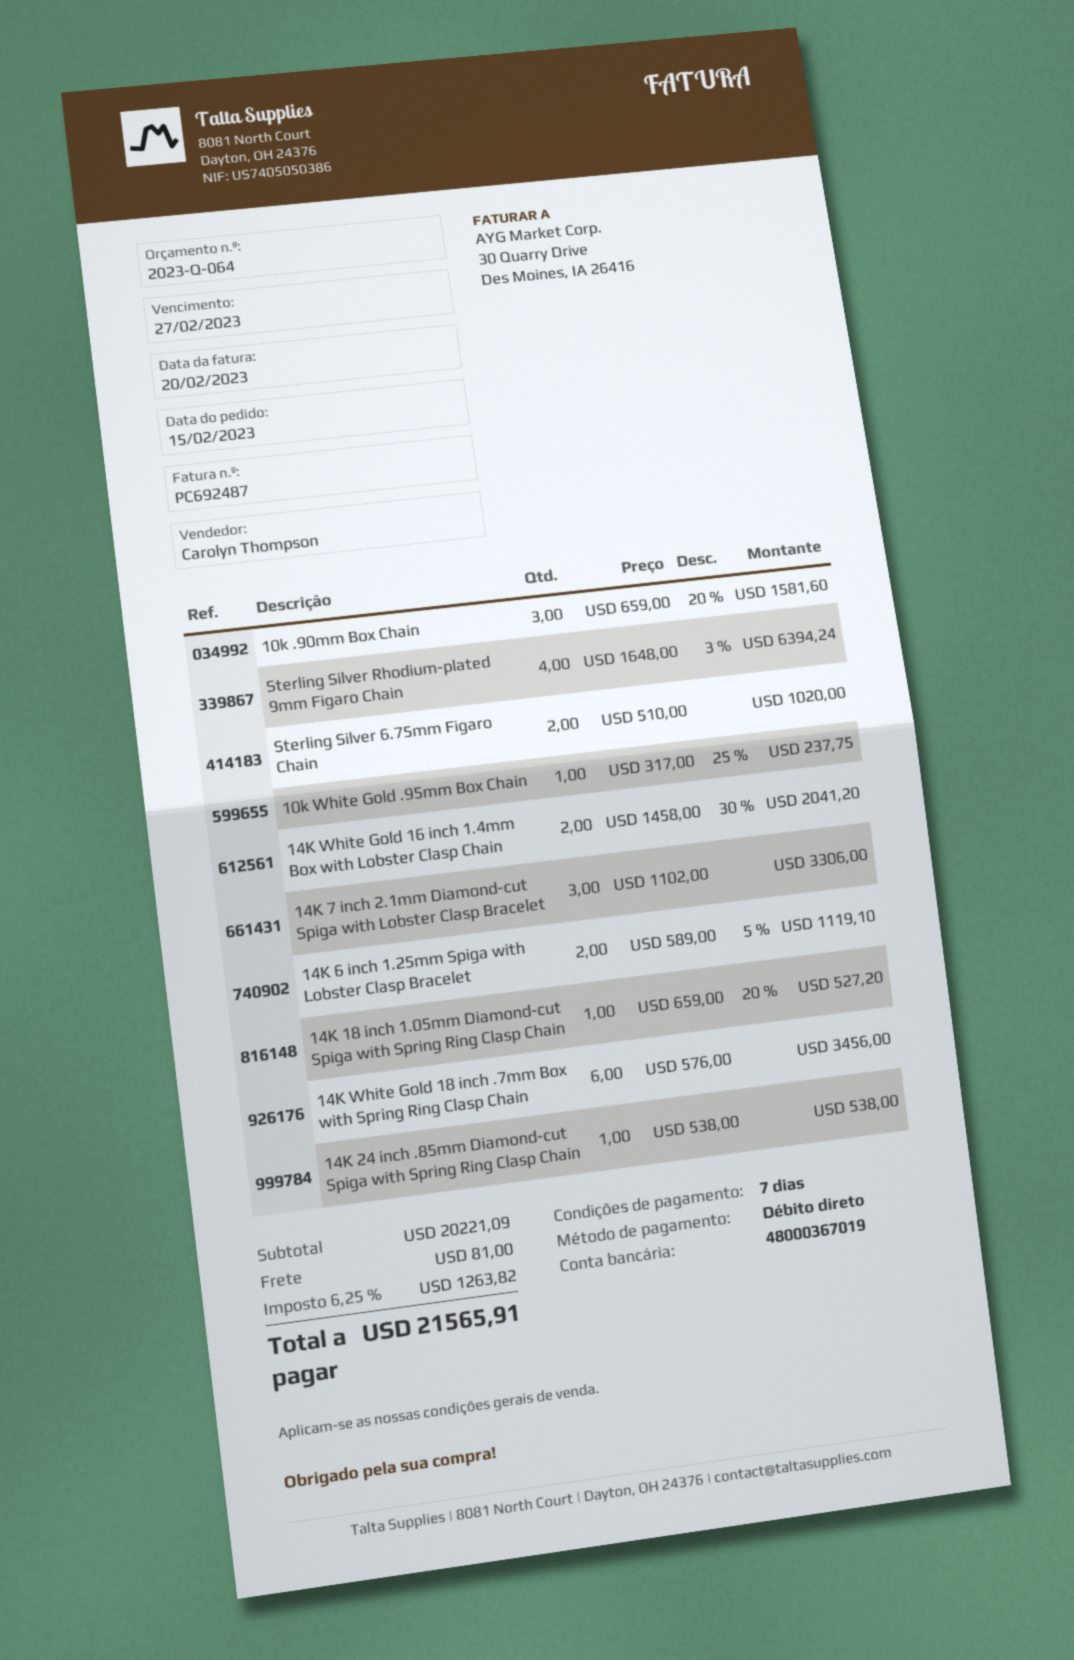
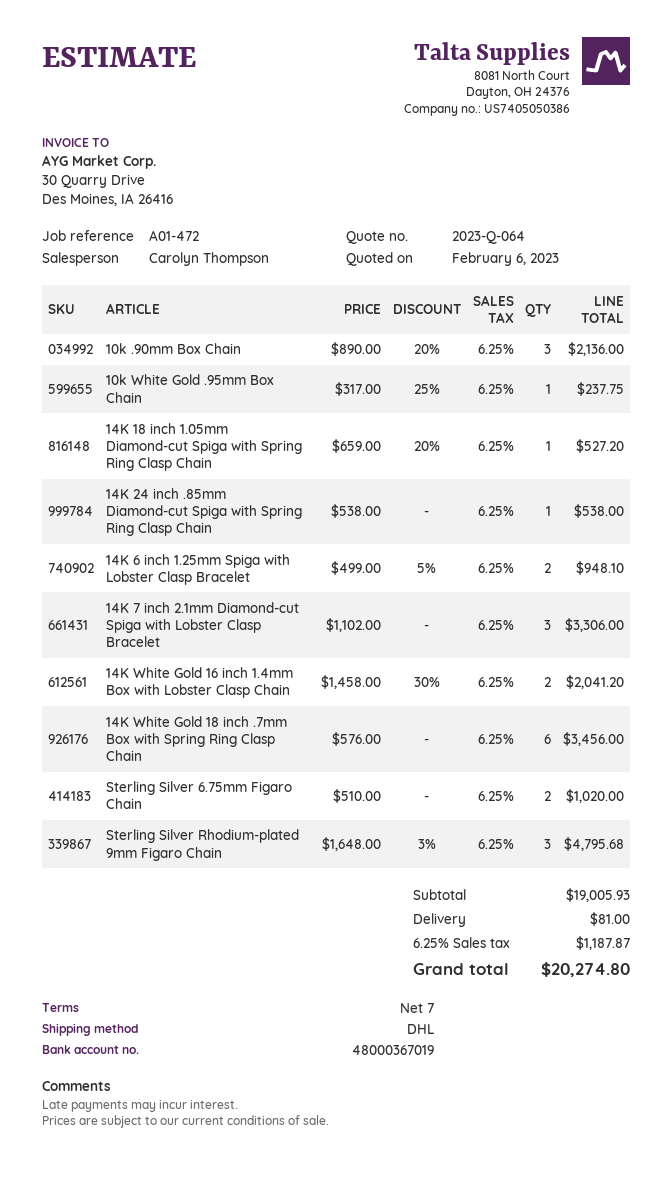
10k .90mm Box Chain: 3 x 659.00 - 20% = 1581.60 -> 3 x 890.00 - 20% = 2136.00
Sterling Silver Rhodium-plated 9mm Figaro Chain: 4 x 1648.00 - 3% = 6394.24 -> 3 x 1648.00 - 3% = 4795.68
14K 6 inch 1.25mm Spiga with Lobster Clasp Bracelet: 2 x 589.00 - 5% = 1119.10 -> 2 x 499.00 - 5% = 948.10
subtotal: 20221.09 -> 19005.93
tax: 6.25% = 1263.82 -> 6.25% = 1187.87
total: 21565.91 -> 20274.80

